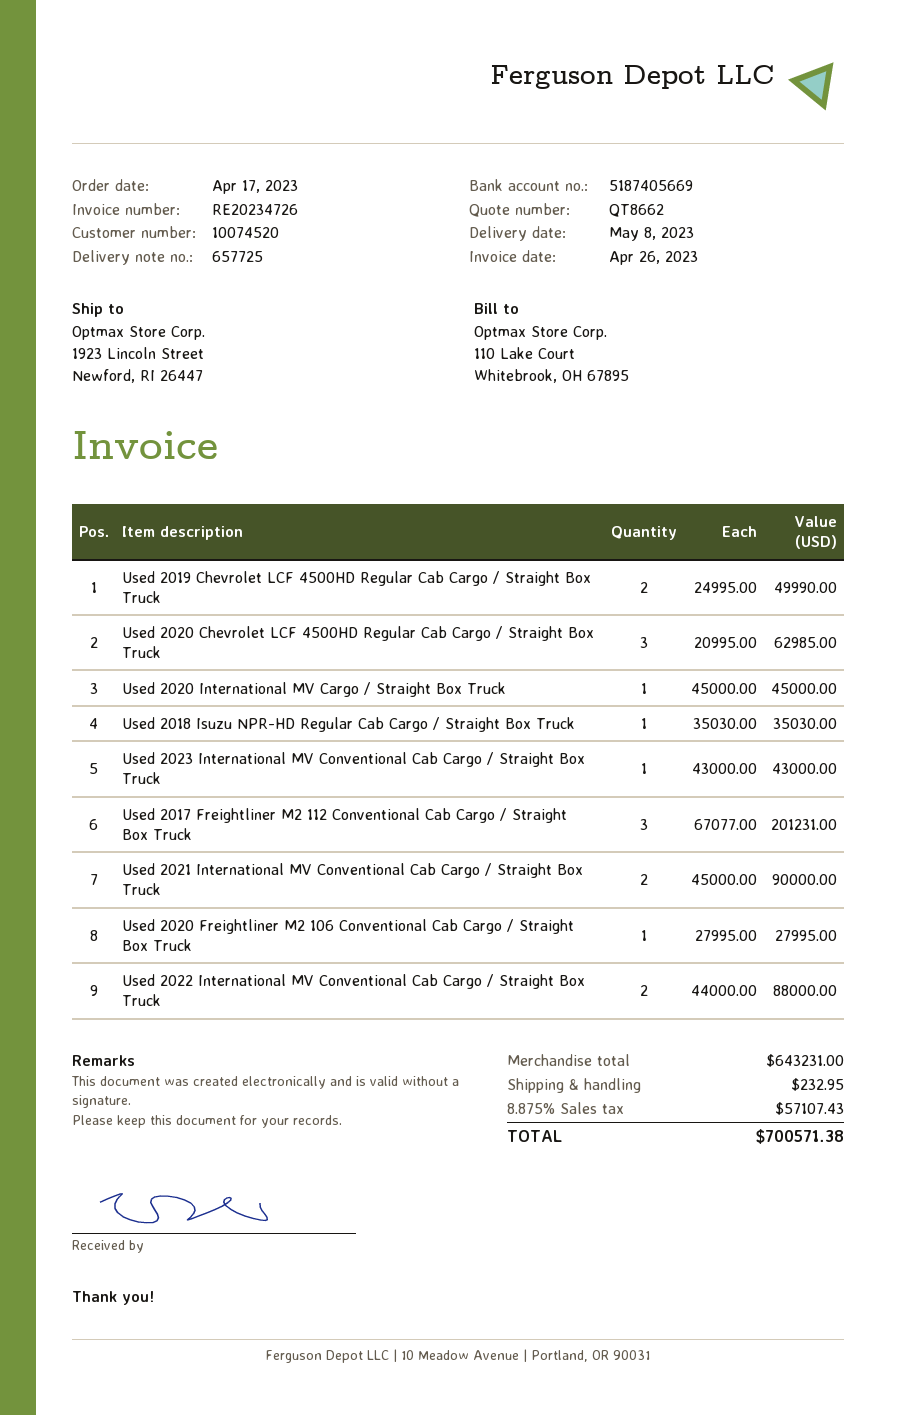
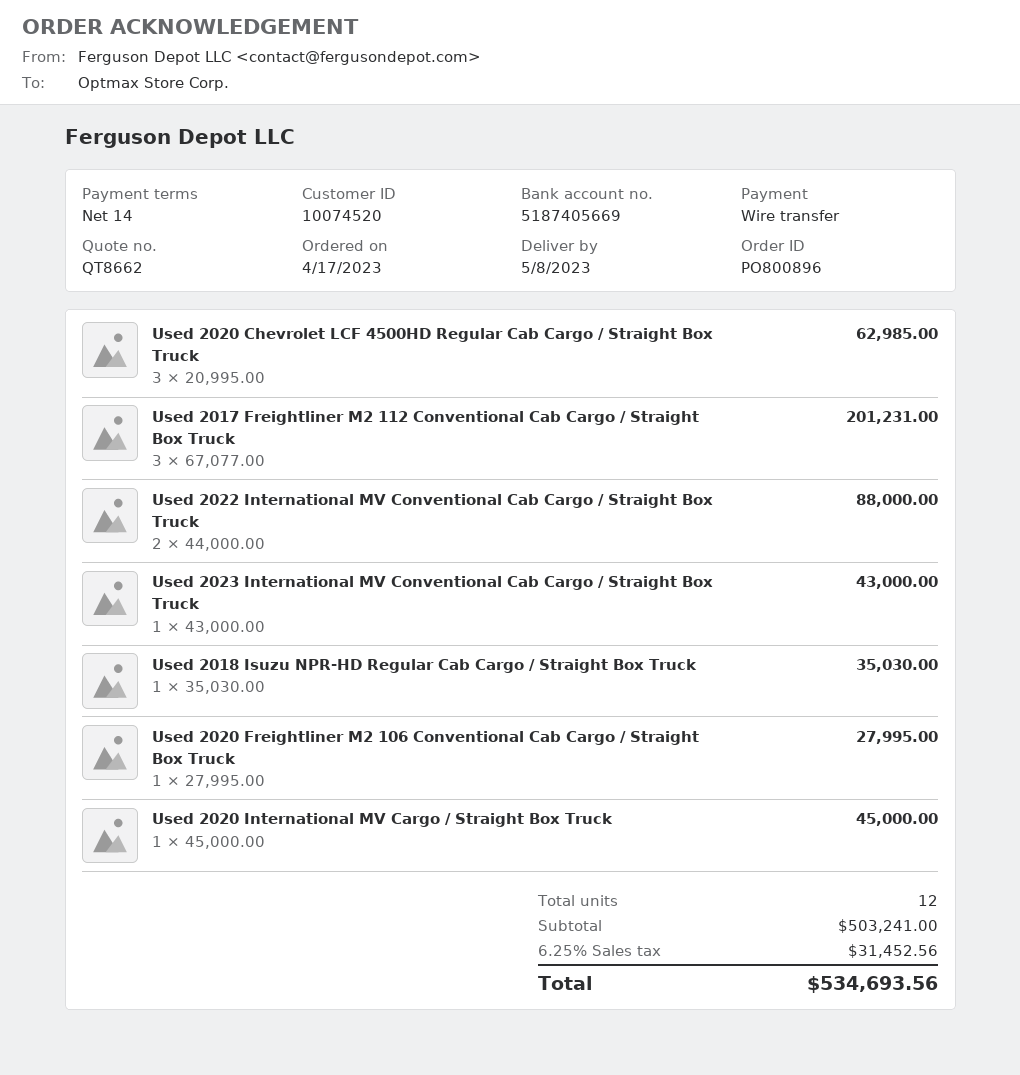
Used 2019 Chevrolet LCF 4500HD Regular Cab Cargo / Straight Box Truck: 2 x 24995.00 = 49990.00 -> none
Used 2021 International MV Conventional Cab Cargo / Straight Box Truck: 2 x 45000.00 = 90000.00 -> none
subtotal: 643231.00 -> 503241.00
shipping: 232.95 -> none
tax: 8.875% = 57107.43 -> 6.25% = 31452.56
total: 700571.38 -> 534693.56

